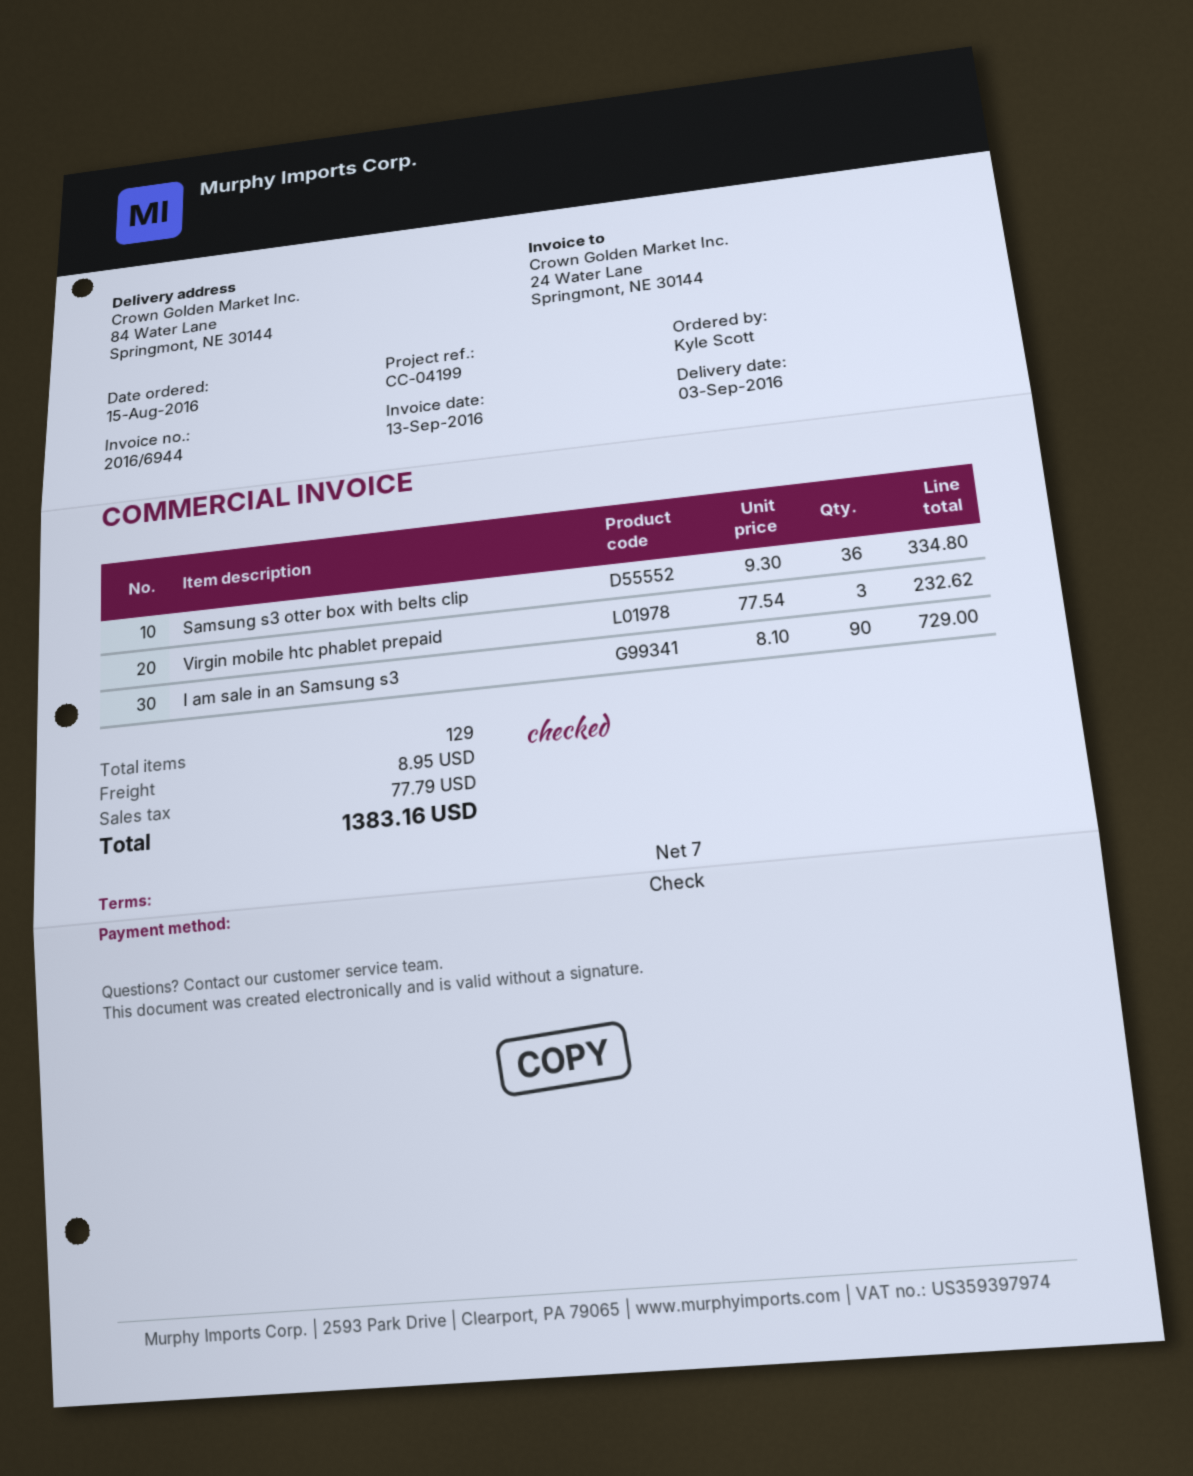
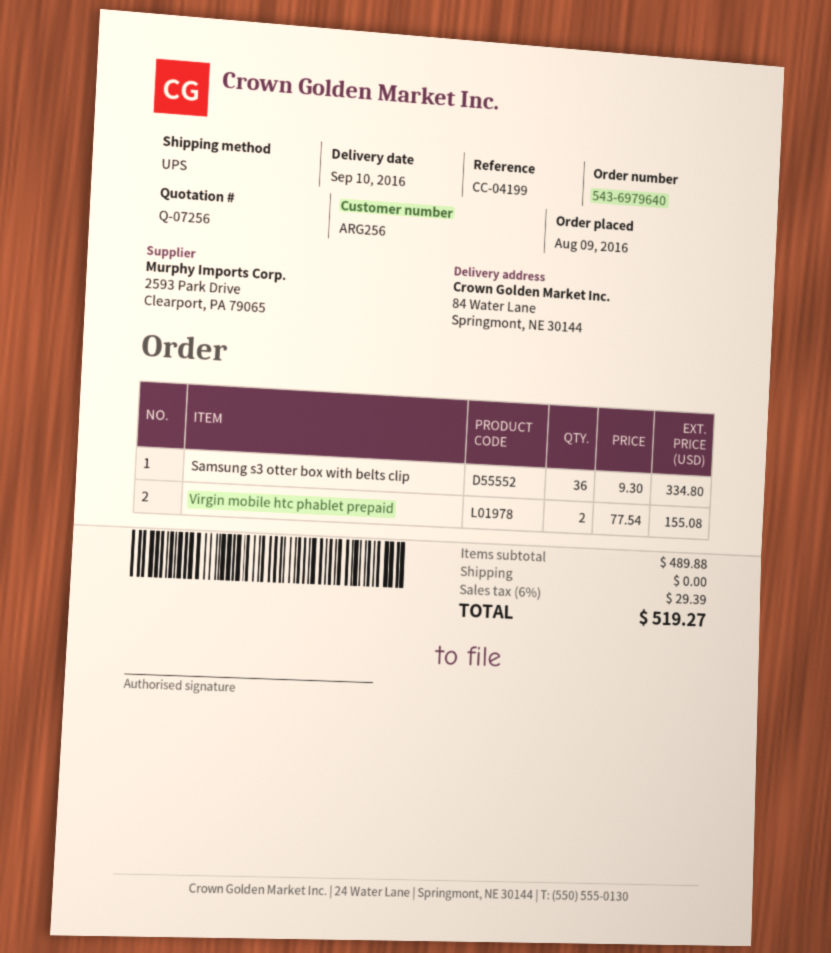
order date: 2016-08-15 -> 2016-08-09
delivery date: 2016-09-03 -> 2016-09-10
Virgin mobile htc phablet prepaid: 3 x 77.54 = 232.62 -> 2 x 77.54 = 155.08
I am sale in an Samsung s3: 90 x 8.10 = 729.00 -> none
shipping: 8.95 -> 0.00
tax: 77.79 -> 29.39
total: 1383.16 -> 519.27

